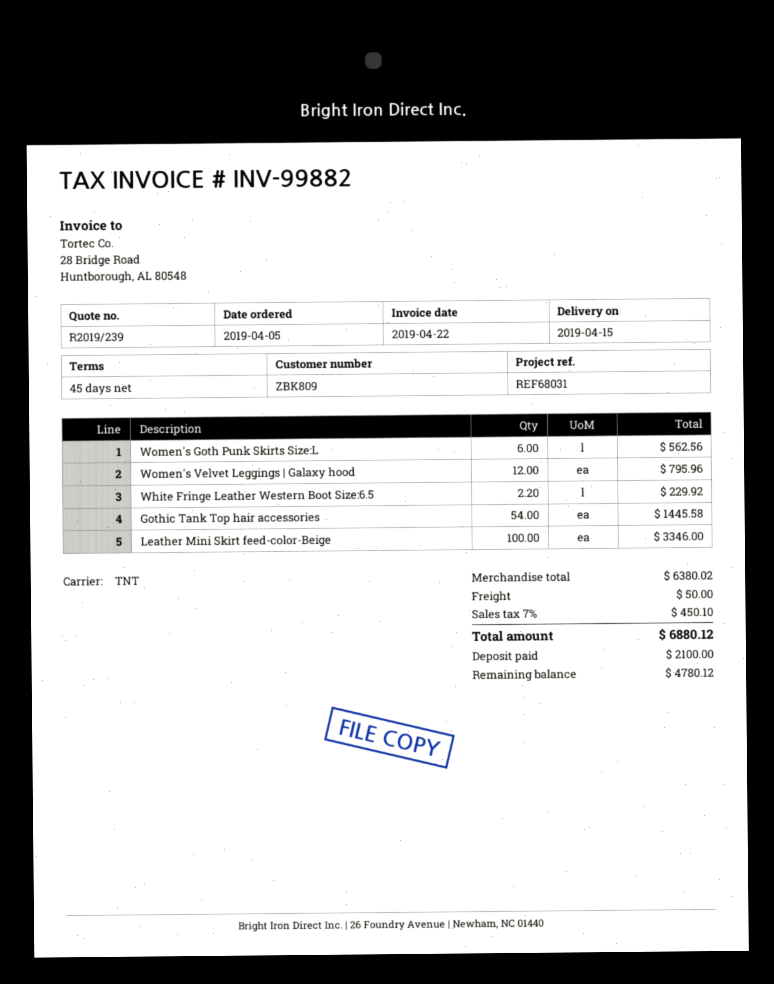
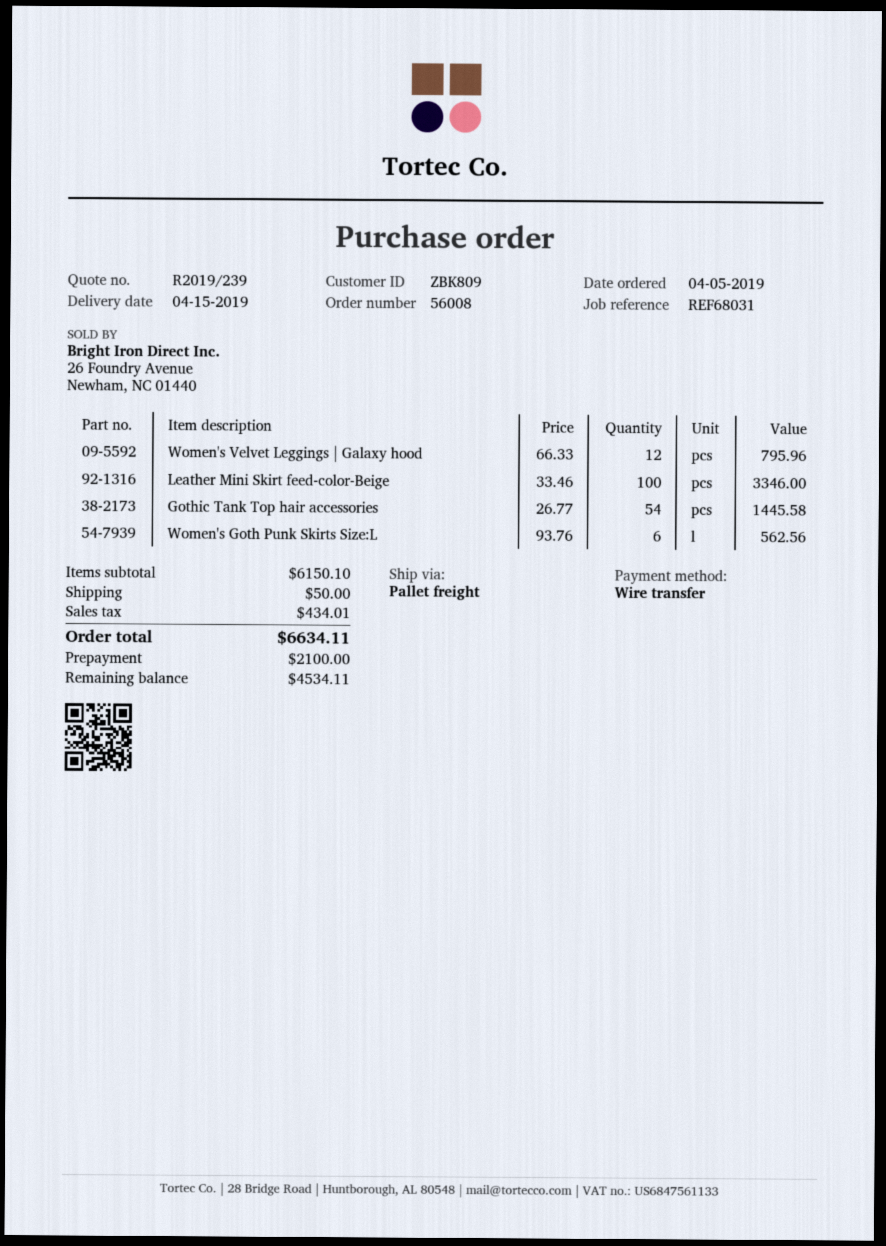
shipping method: TNT -> pallet freight
White Fringe Leather Western Boot Size:6.5: 2.2 for 229.92 -> none
subtotal: 6380.02 -> 6150.10
tax: 450.10 -> 434.01
total: 6880.12 -> 6634.11
balance: 4780.12 -> 4534.11

